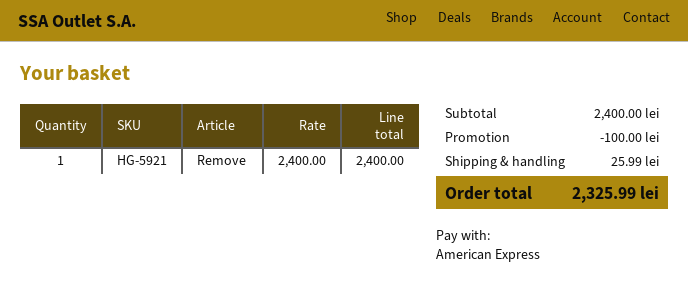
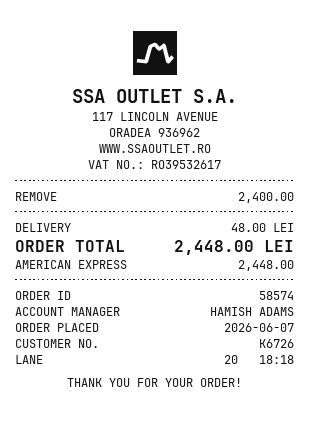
discount: 100.00 -> none
shipping: 25.99 -> 48.00
total: 2325.99 -> 2448.00

